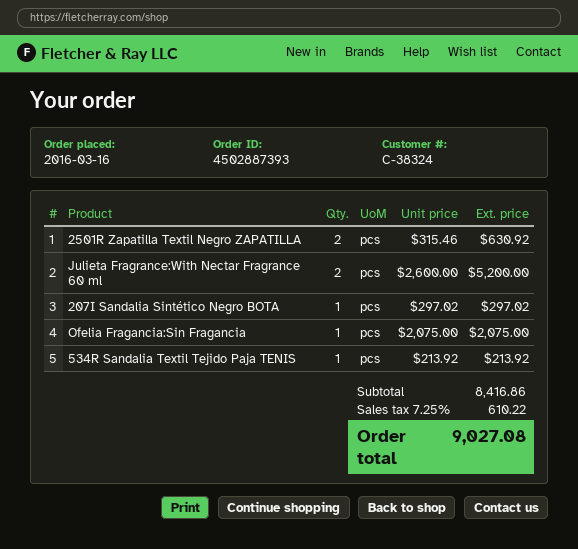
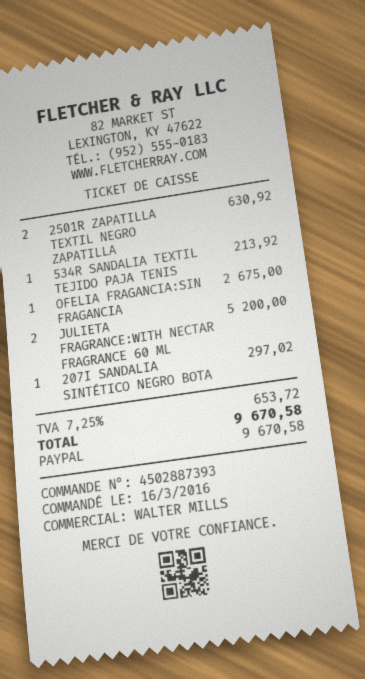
Ofelia Fragancia:Sin Fragancia: 1 for 2075.00 -> 1 for 2675.00
tax: 7.25% = 610.22 -> 7.25% = 653.72
total: 9027.08 -> 9670.58

